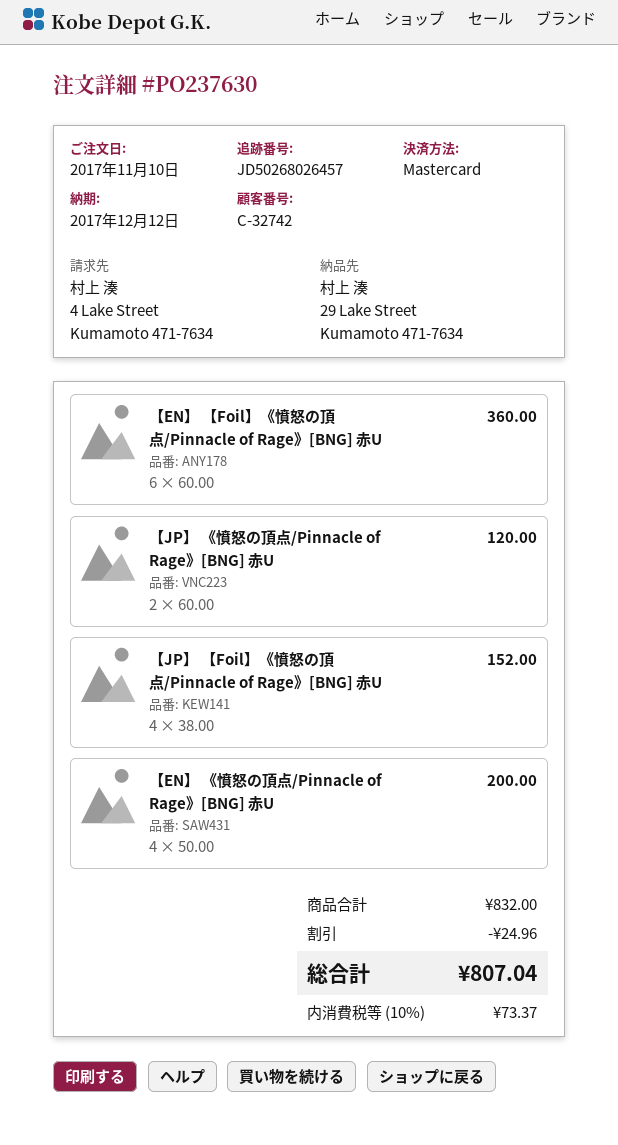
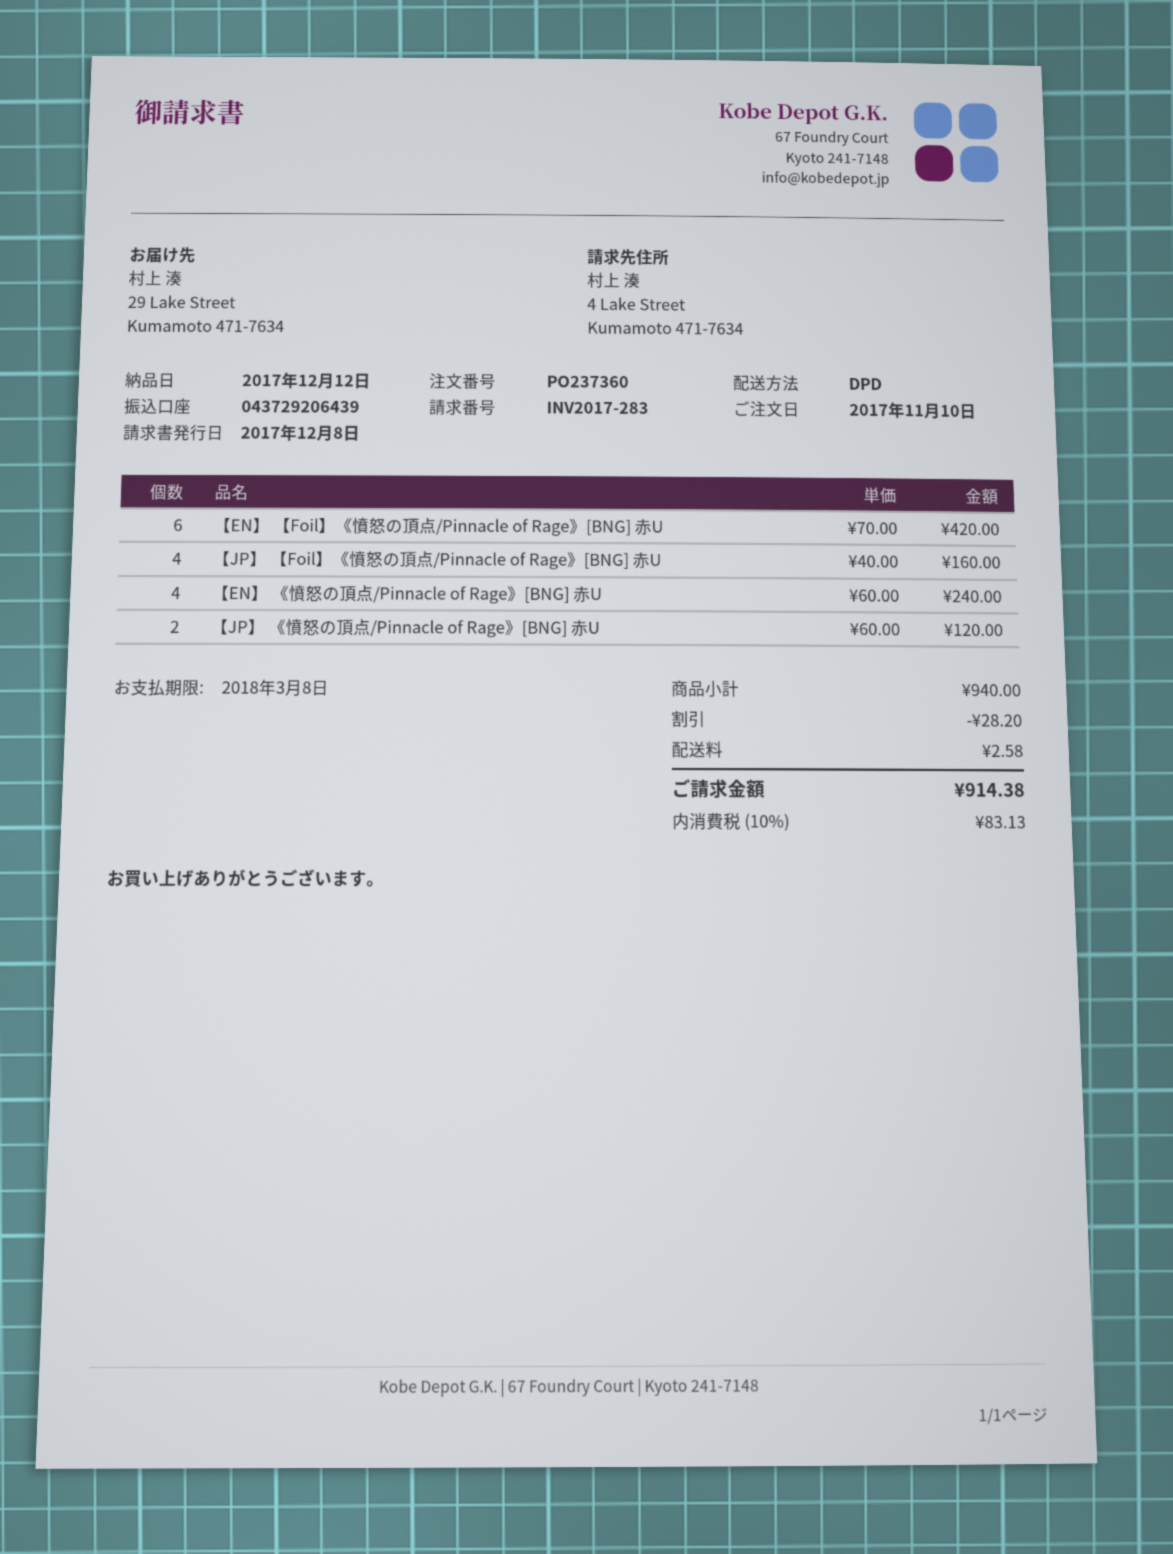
order number: PO237630 -> PO237360
【EN】 【Foil】《憤怒の頂点/Pinnacle of Rage》[BNG] 赤U: 6 x 60.00 = 360.00 -> 6 x 70.00 = 420.00
【JP】 【Foil】《憤怒の頂点/Pinnacle of Rage》[BNG] 赤U: 4 x 38.00 = 152.00 -> 4 x 40.00 = 160.00
【EN】 《憤怒の頂点/Pinnacle of Rage》[BNG] 赤U: 4 x 50.00 = 200.00 -> 4 x 60.00 = 240.00
subtotal: 832.00 -> 940.00
discount: 24.96 -> 28.20
shipping: none -> 2.58
tax: 10% = 73.37 -> 10% = 83.13
total: 807.04 -> 914.38

